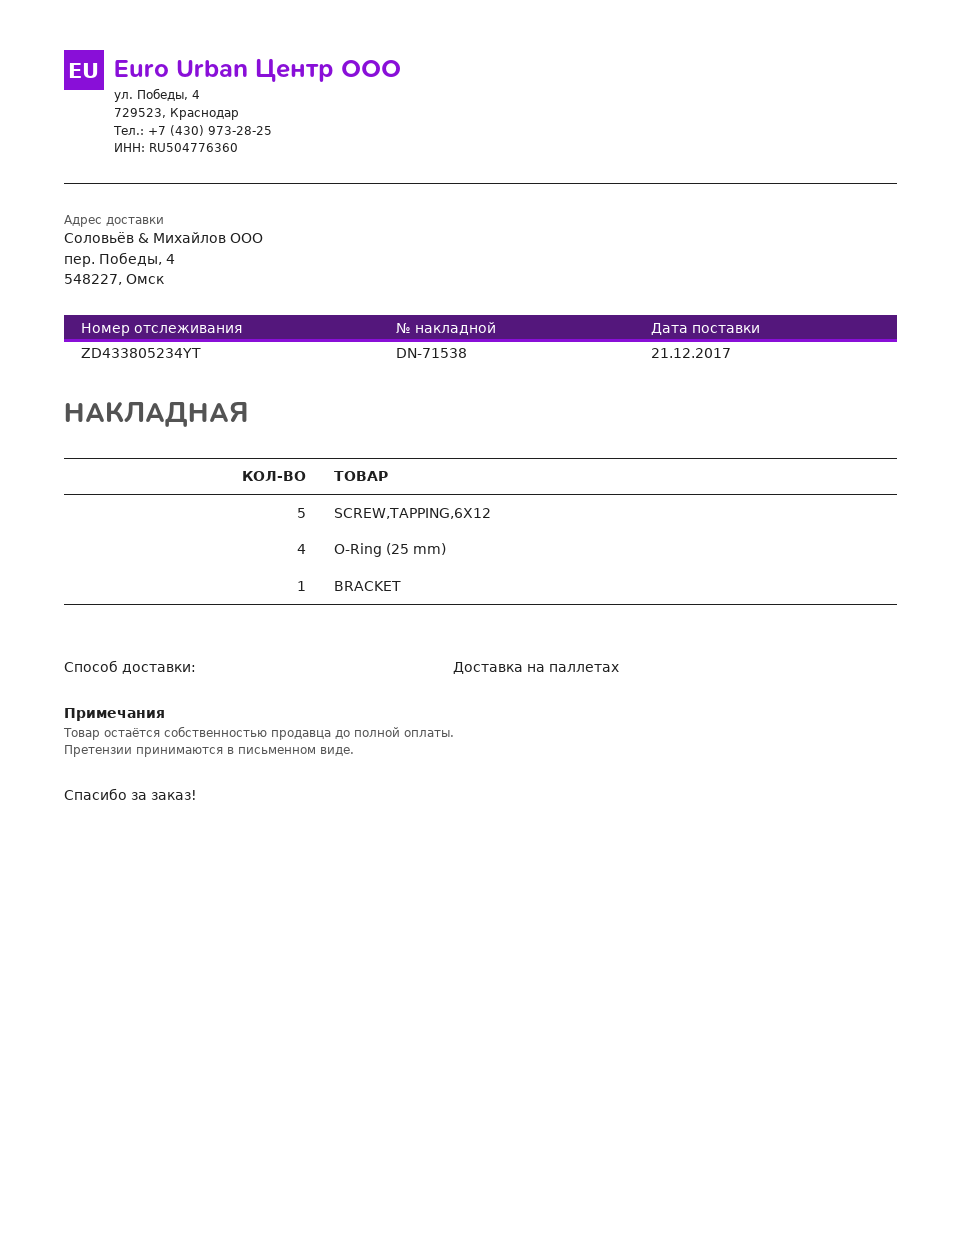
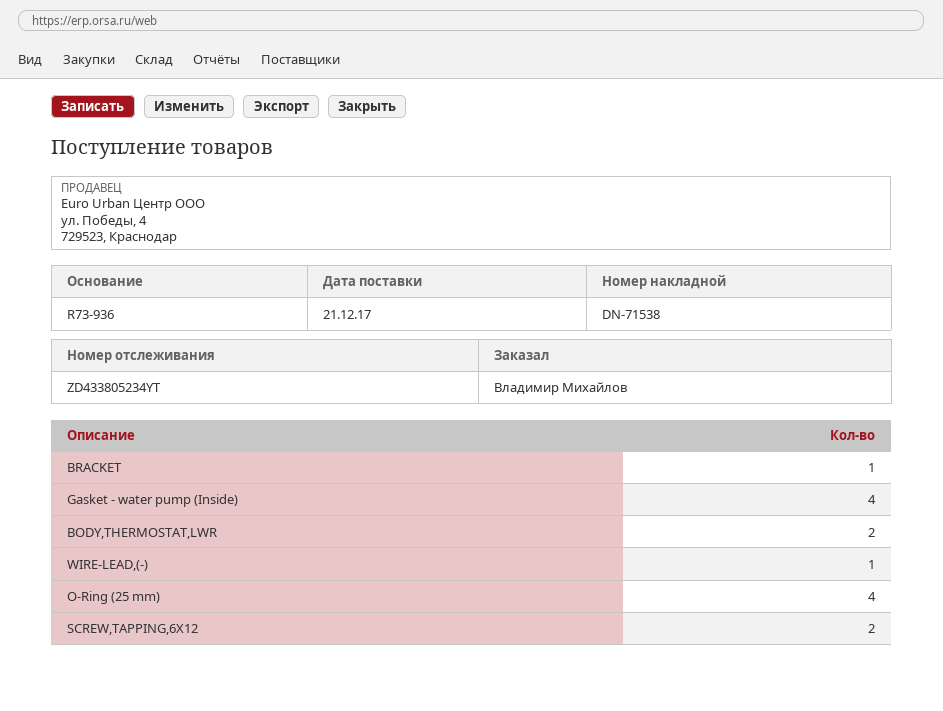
SCREW,TAPPING,6X12: 5 -> 2
Gasket - water pump (Inside): none -> 4
BODY,THERMOSTAT,LWR: none -> 2
WIRE-LEAD,(-): none -> 1

